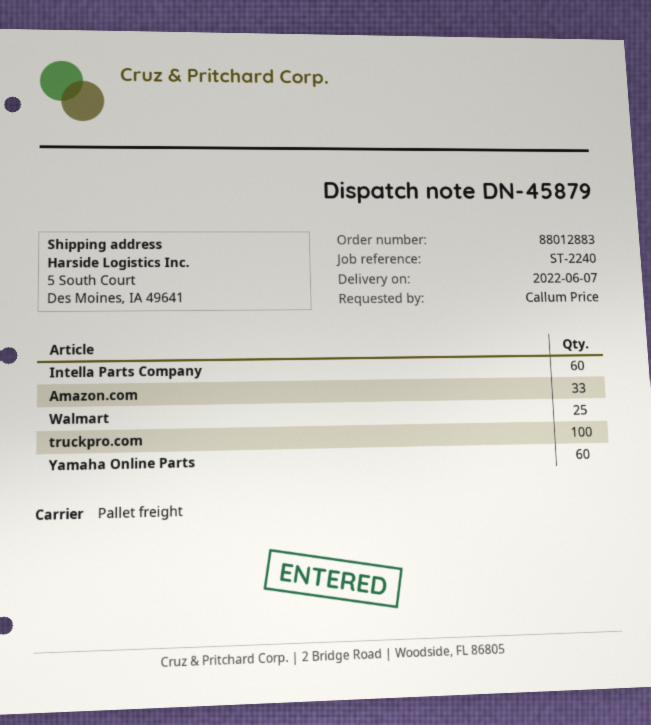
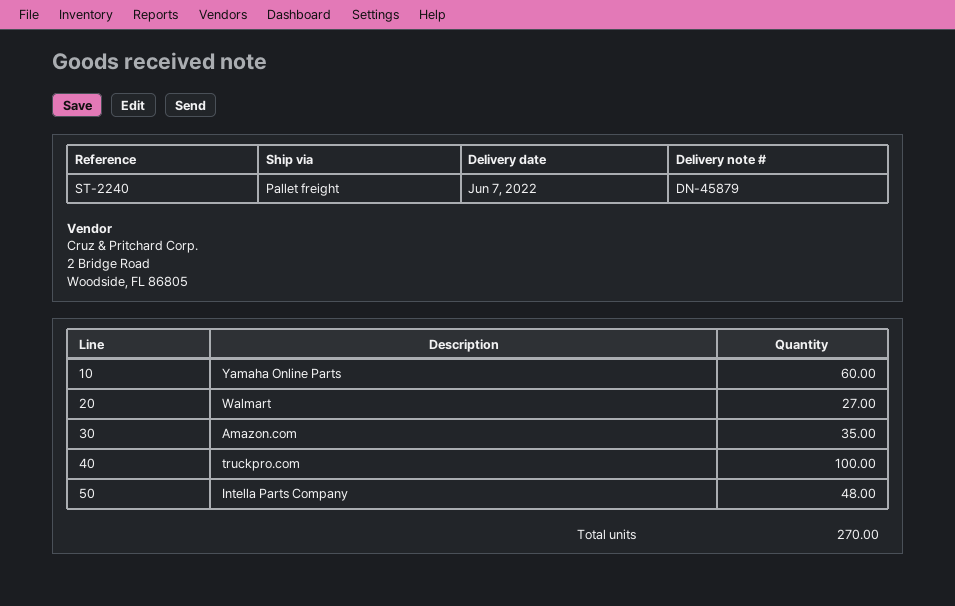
Intella Parts Company: 60 -> 48
Amazon.com: 33 -> 35
Walmart: 25 -> 27

